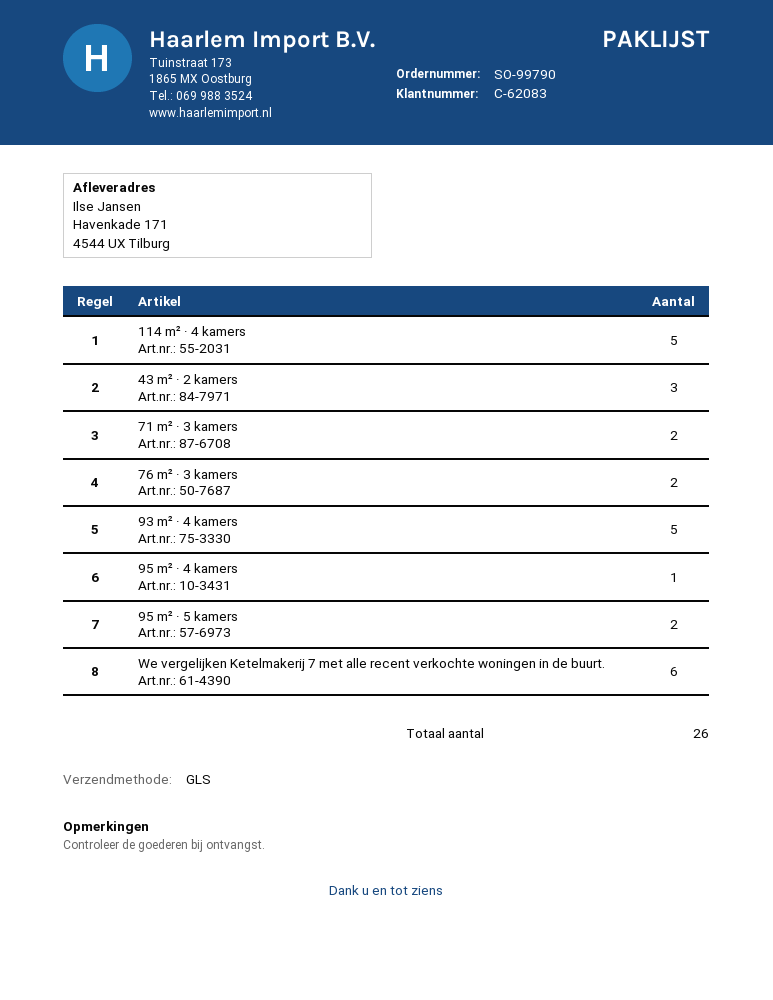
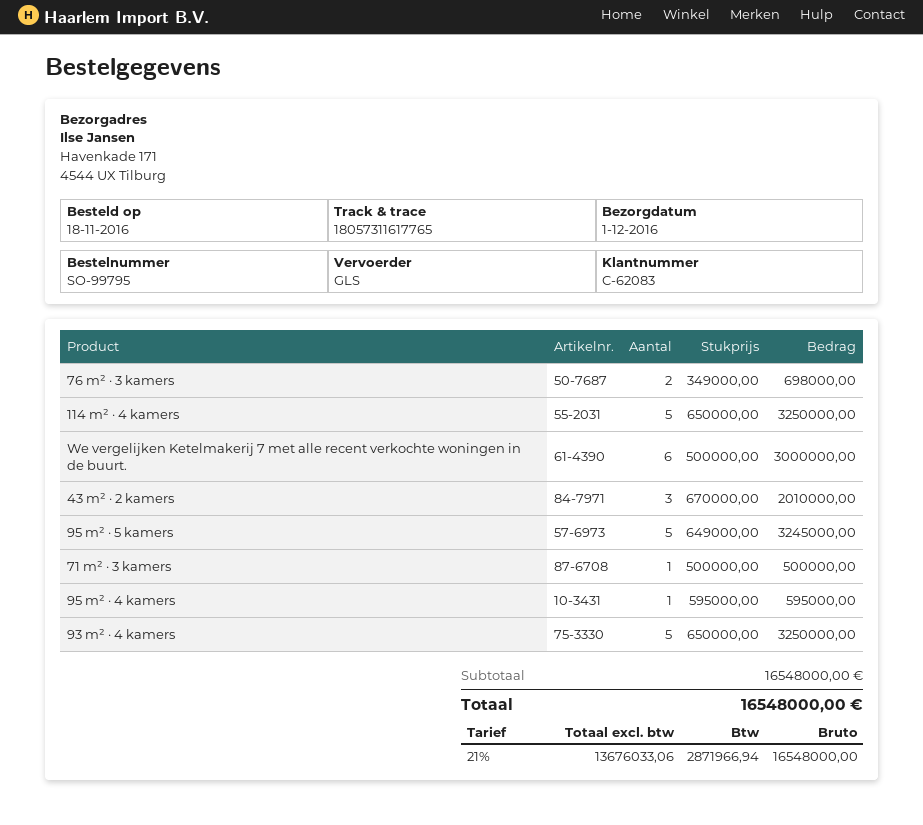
order number: SO-99790 -> SO-99795
71 m² · 3 kamers: 2 -> 1
95 m² · 5 kamers: 2 -> 5

